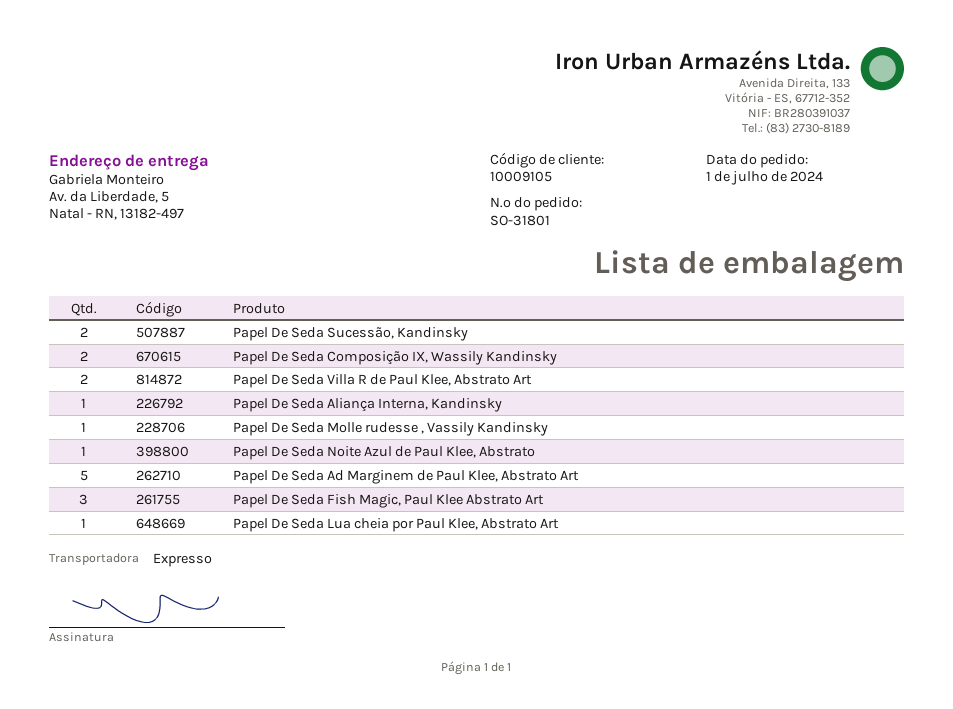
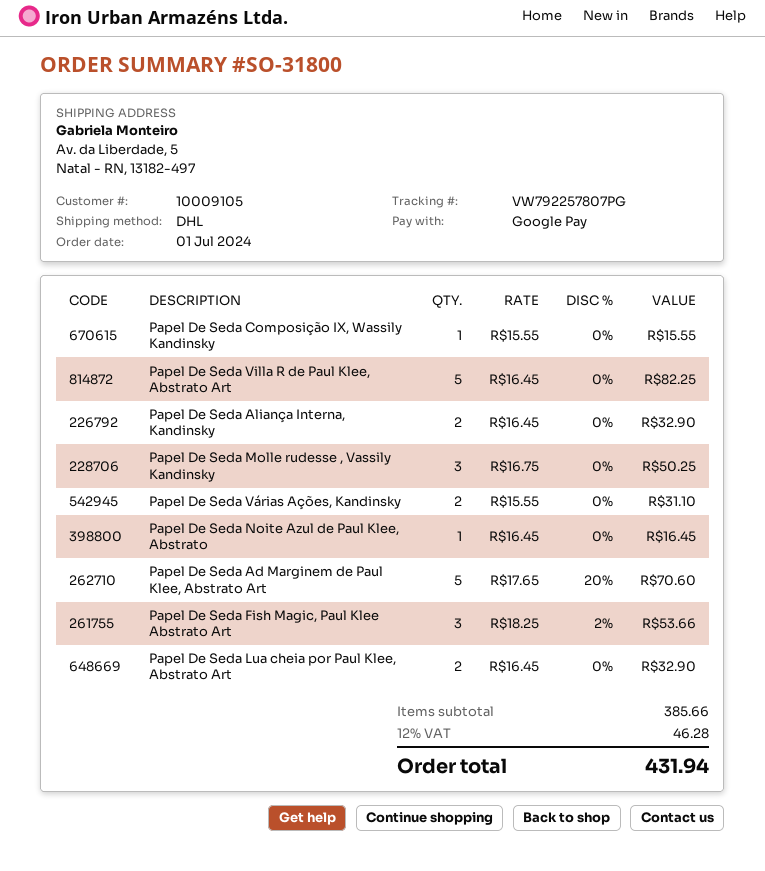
order number: SO-31801 -> SO-31800
shipping method: express -> DHL
Papel De Seda Sucessão, Kandinsky: 2 -> none
Papel De Seda Composição IX, Wassily Kandinsky: 2 -> 1
Papel De Seda Villa R de Paul Klee, Abstrato Art: 2 -> 5
Papel De Seda Aliança Interna, Kandinsky: 1 -> 2
Papel De Seda Molle rudesse , Vassily Kandinsky: 1 -> 3
Papel De Seda Lua cheia por Paul Klee, Abstrato Art: 1 -> 2
Papel De Seda Várias Ações, Kandinsky: none -> 2

